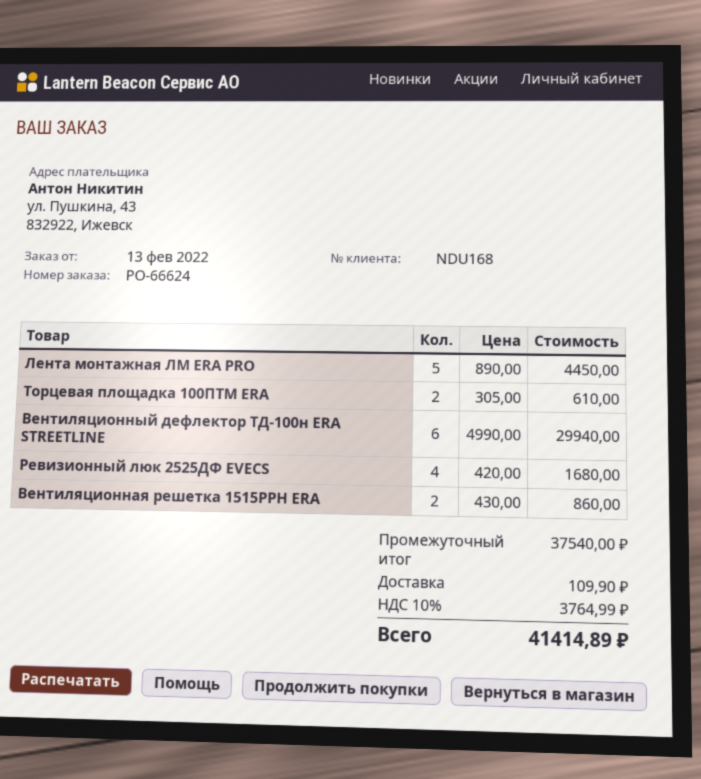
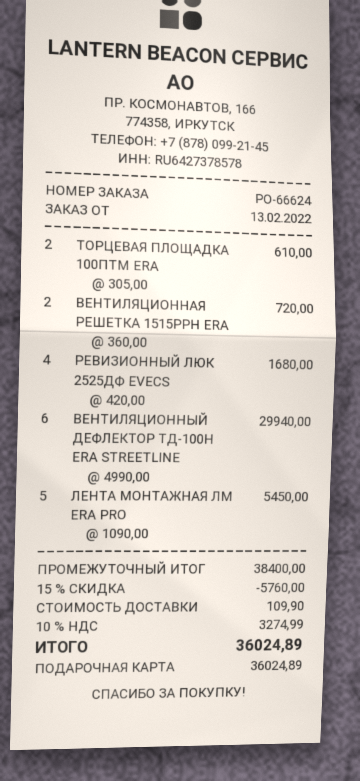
Лента монтажная ЛМ ERA PRO: 5 x 890.00 = 4450.00 -> 5 x 1090.00 = 5450.00
Вентиляционная решетка 1515РРН ERA: 2 x 430.00 = 860.00 -> 2 x 360.00 = 720.00
subtotal: 37540.00 -> 38400.00
discount: none -> 15% = 5760.00
tax: 10% = 3764.99 -> 10% = 3274.99
total: 41414.89 -> 36024.89

